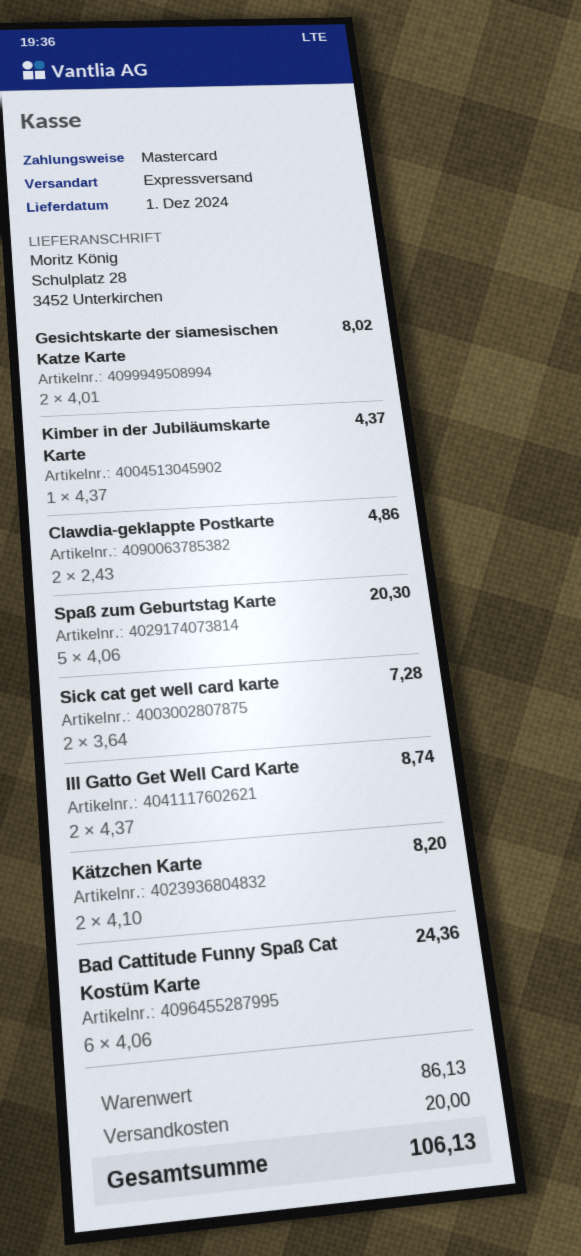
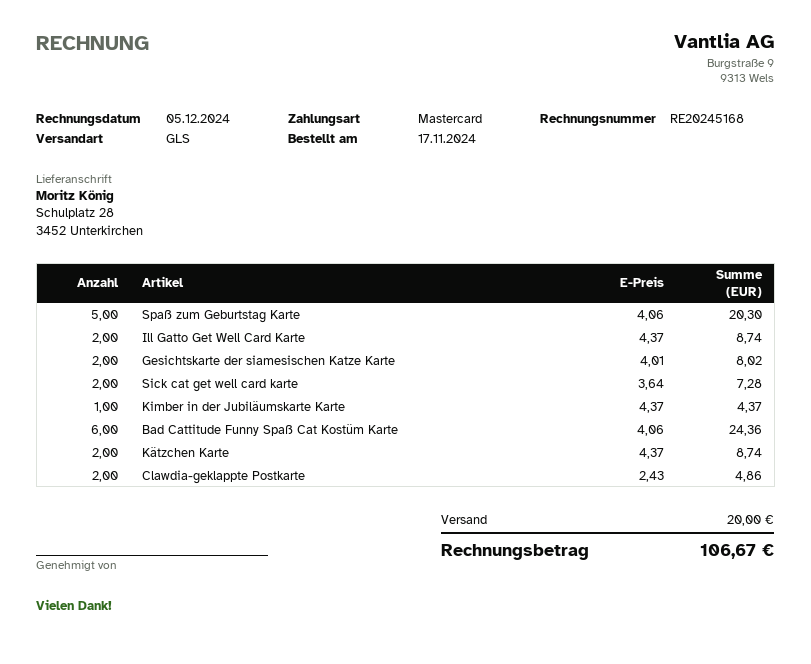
shipping method: express -> GLS
Kätzchen Karte: 2 x 4.10 = 8.20 -> 2 x 4.37 = 8.74
total: 106.13 -> 106.67

